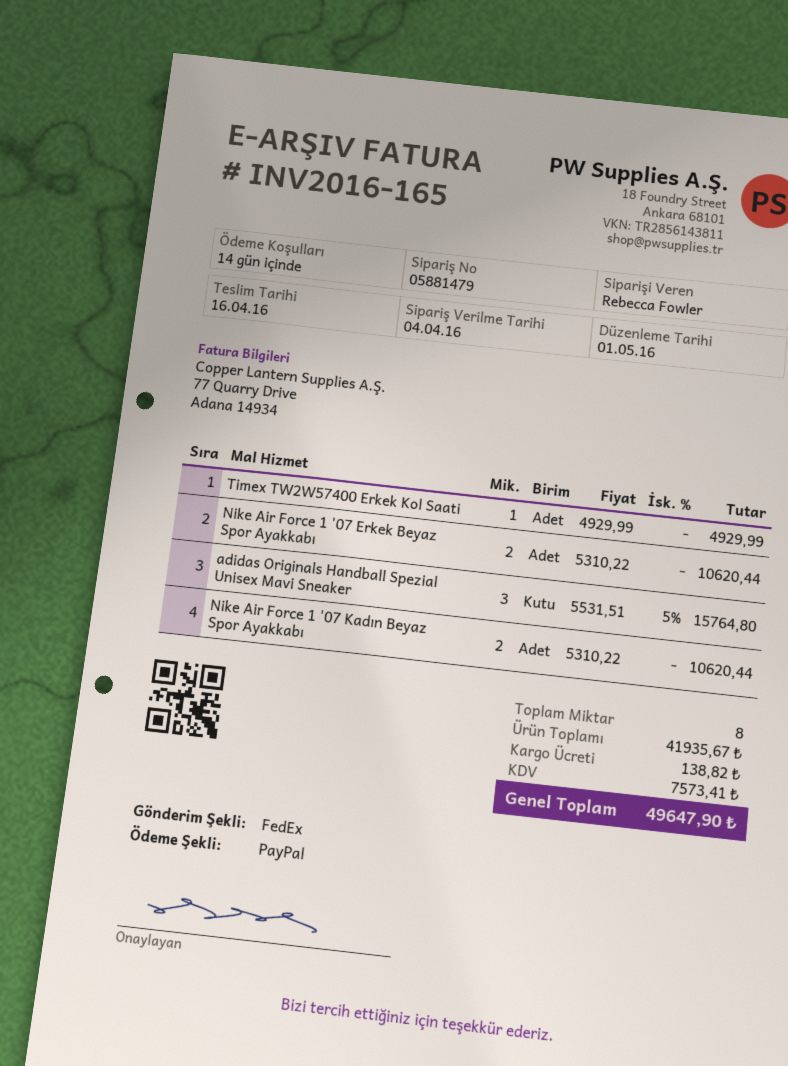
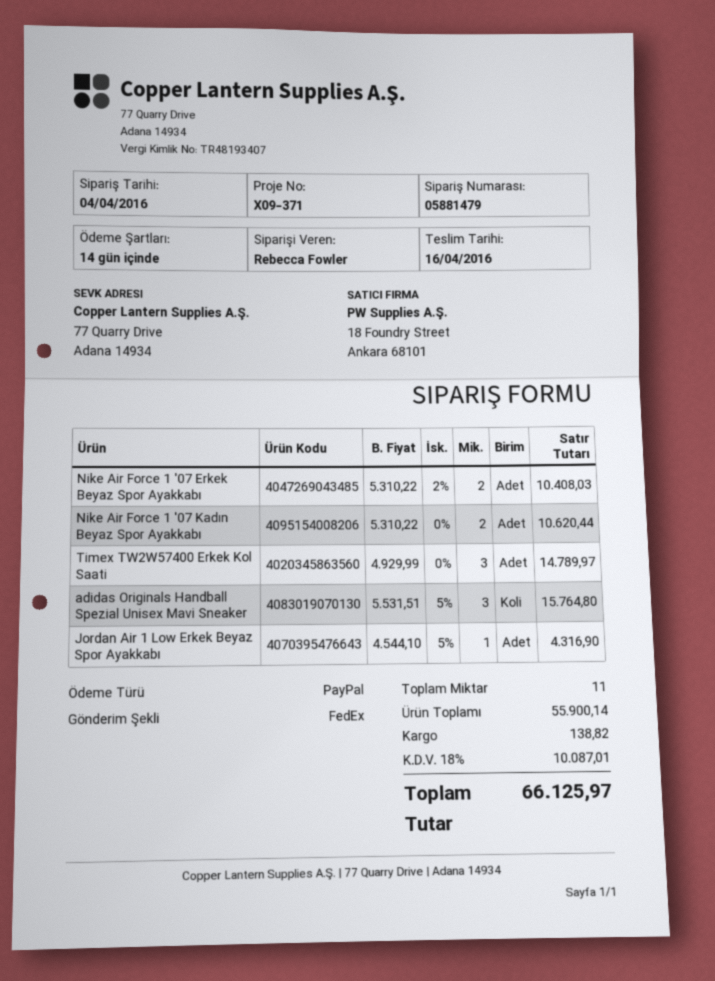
Timex TW2W57400 Erkek Kol Saati: 1 x 4929.99 = 4929.99 -> 3 x 4929.99 = 14789.97
Nike Air Force 1 '07 Erkek Beyaz Spor Ayakkabı: 2 x 5310.22 = 10620.44 -> 2 x 5310.22 - 2% = 10408.03
Jordan Air 1 Low Erkek Beyaz Spor Ayakkabı: none -> 1 x 4544.10 - 5% = 4316.90
total quantity: 8 -> 11
subtotal: 41935.67 -> 55900.14
tax: 7573.41 -> 10087.01
total: 49647.90 -> 66125.97

